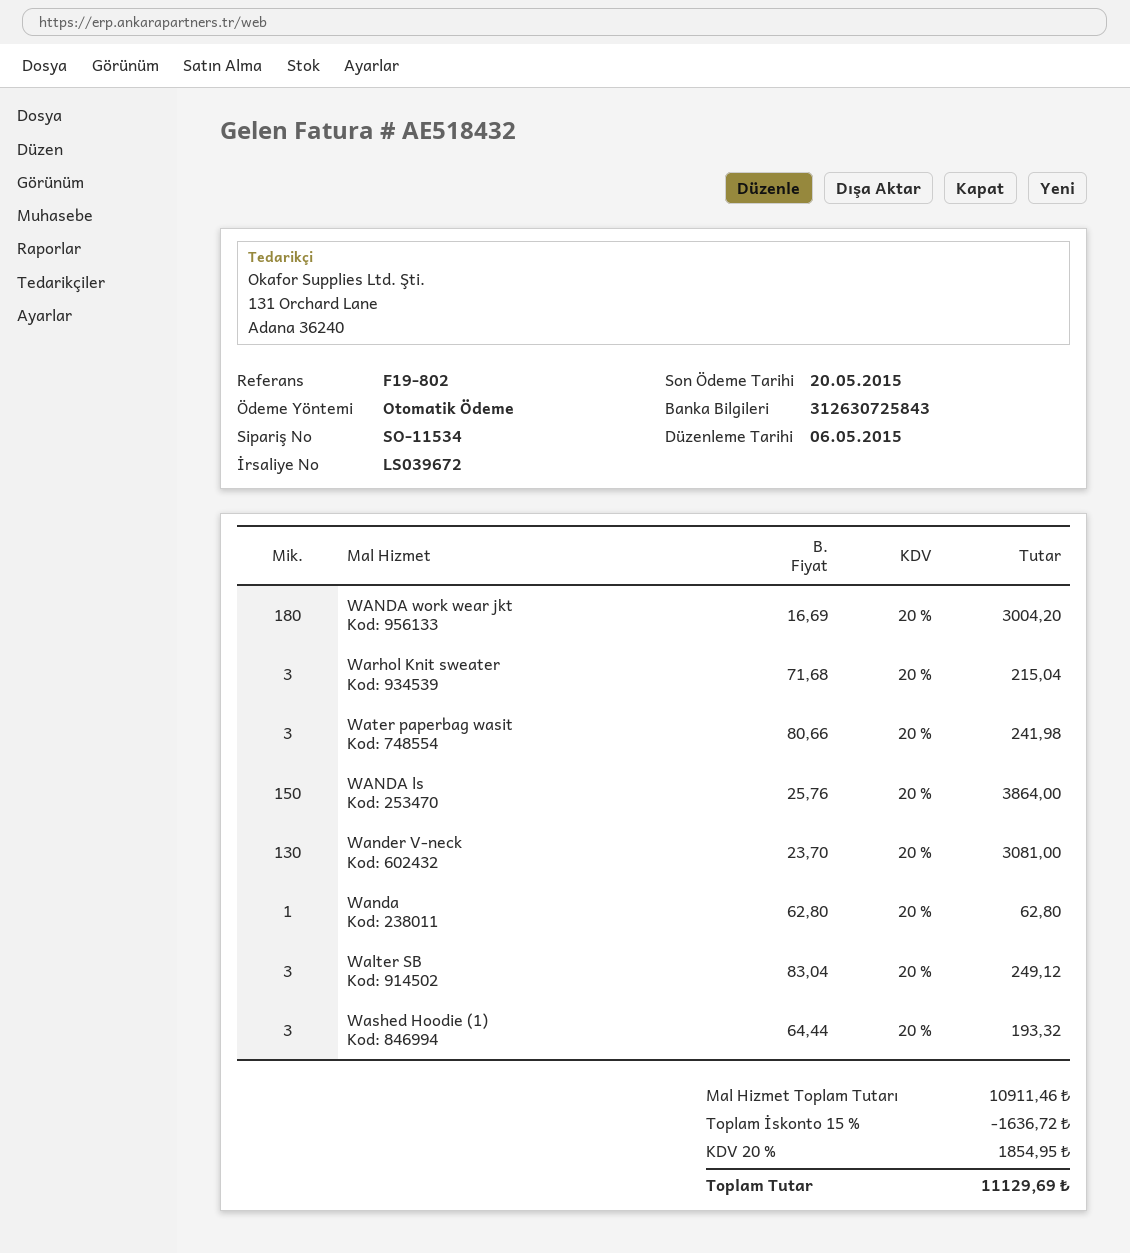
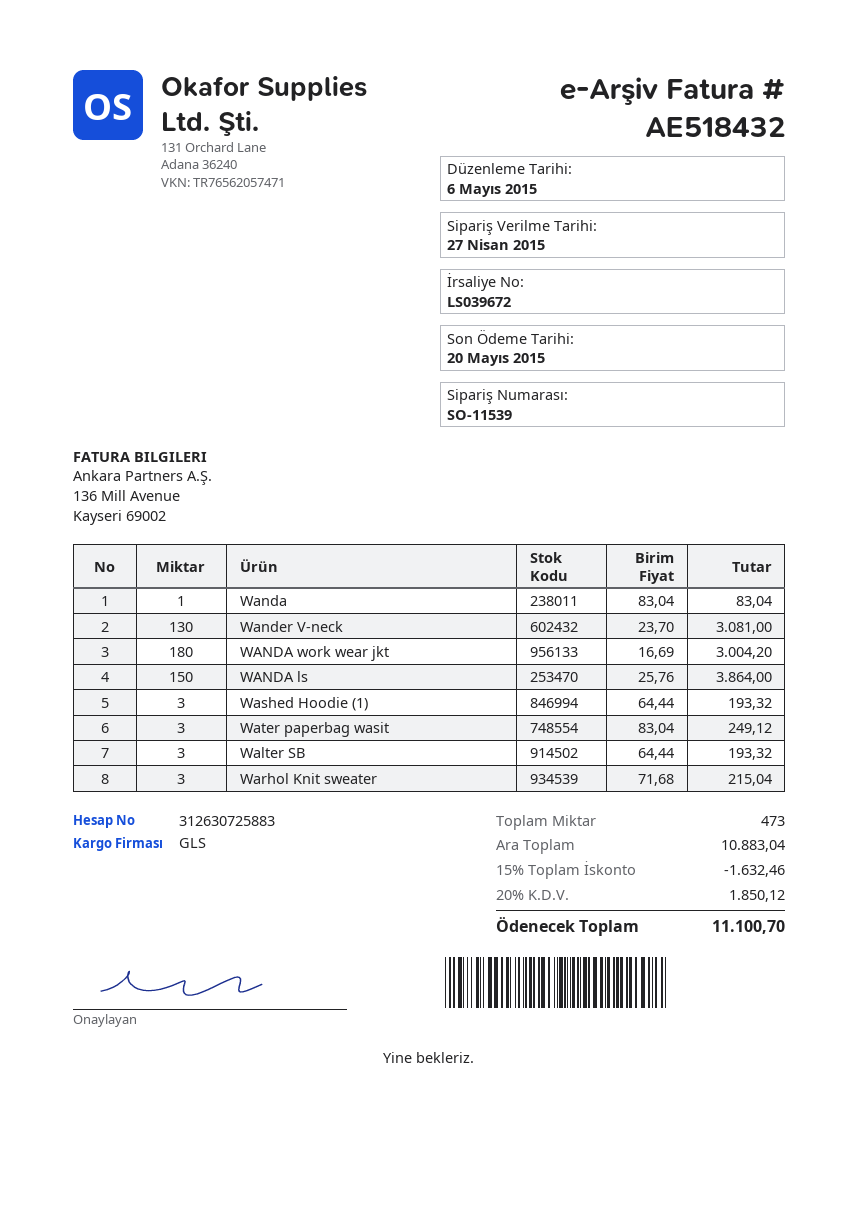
order number: SO-11534 -> SO-11539
bank account: 312630725843 -> 312630725883
Water paperbag wasit: 3 x 80.66 = 241.98 -> 3 x 83.04 = 249.12
Wanda: 1 x 62.80 = 62.80 -> 1 x 83.04 = 83.04
Walter SB: 3 x 83.04 = 249.12 -> 3 x 64.44 = 193.32
subtotal: 10911.46 -> 10883.04
discount: 15% = 1636.72 -> 15% = 1632.46
tax: 20% = 1854.95 -> 20% = 1850.12
total: 11129.69 -> 11100.70

